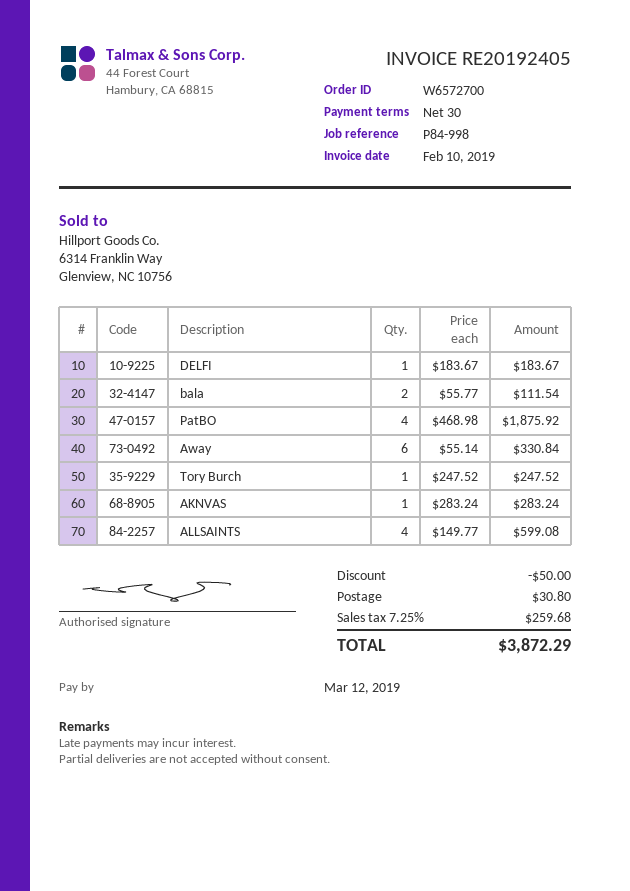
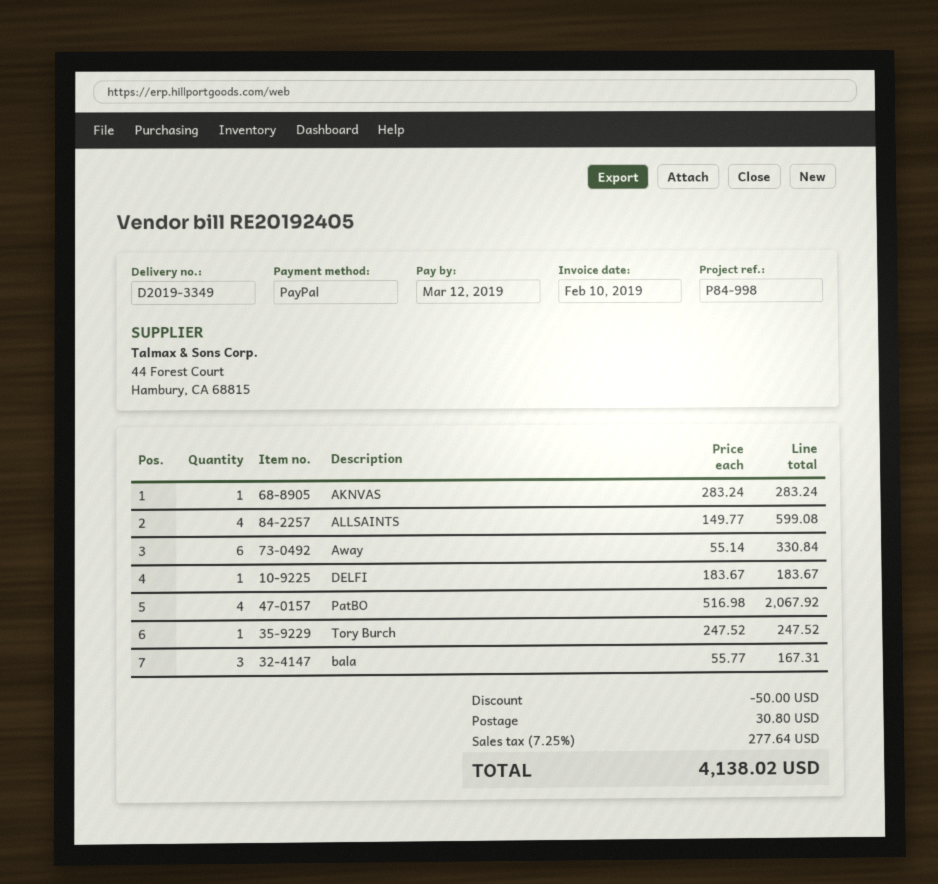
bala: 2 x 55.77 = 111.54 -> 3 x 55.77 = 167.31
PatBO: 4 x 468.98 = 1875.92 -> 4 x 516.98 = 2067.92
tax: 7.25% = 259.68 -> 7.25% = 277.64
total: 3872.29 -> 4138.02

